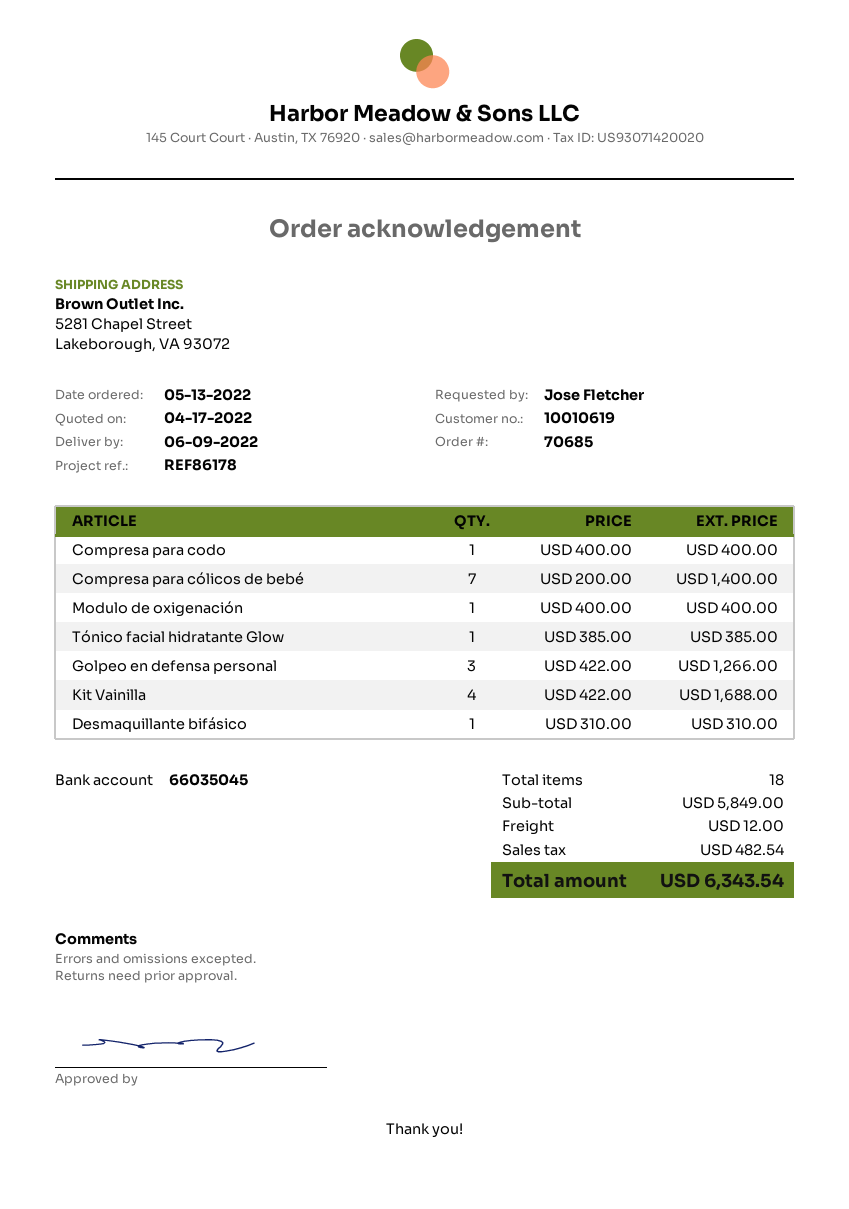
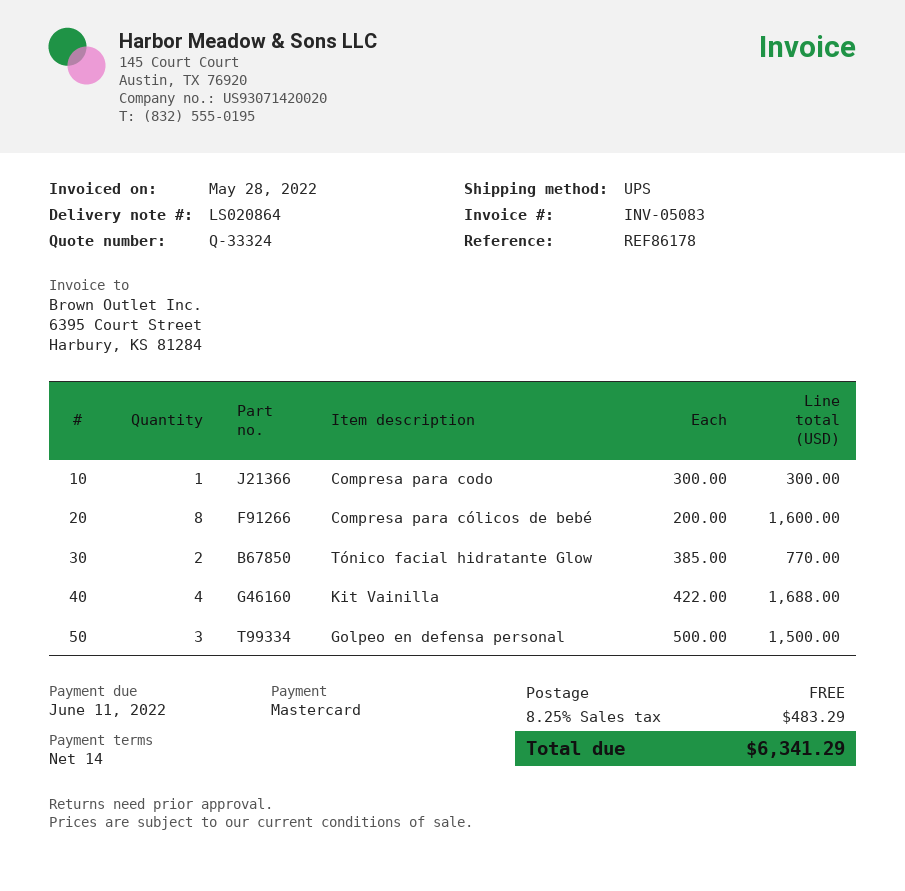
Compresa para codo: 1 x 400.00 = 400.00 -> 1 x 300.00 = 300.00
Compresa para cólicos de bebé: 7 x 200.00 = 1400.00 -> 8 x 200.00 = 1600.00
Modulo de oxigenación: 1 x 400.00 = 400.00 -> none
Tónico facial hidratante Glow: 1 x 385.00 = 385.00 -> 2 x 385.00 = 770.00
Golpeo en defensa personal: 3 x 422.00 = 1266.00 -> 3 x 500.00 = 1500.00
Desmaquillante bifásico: 1 x 310.00 = 310.00 -> none
shipping: 12.00 -> 0.00
tax: 482.54 -> 483.29
total: 6343.54 -> 6341.29

